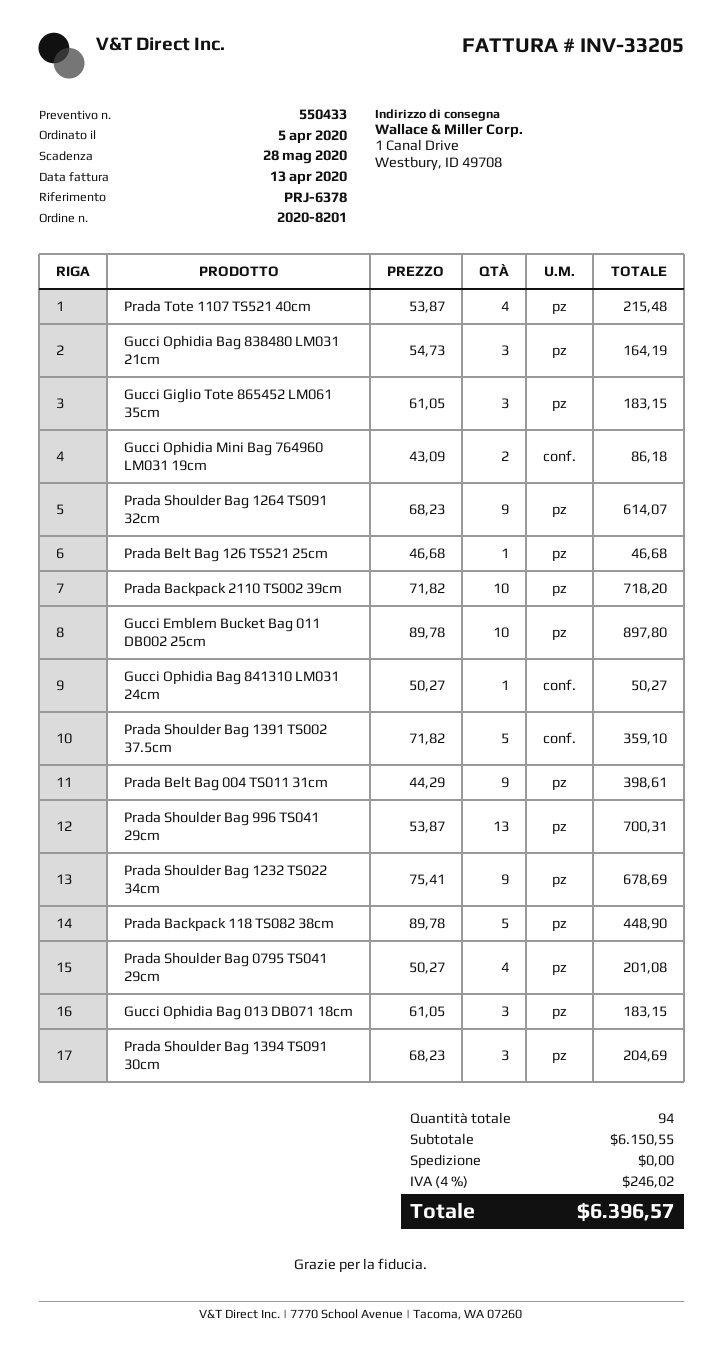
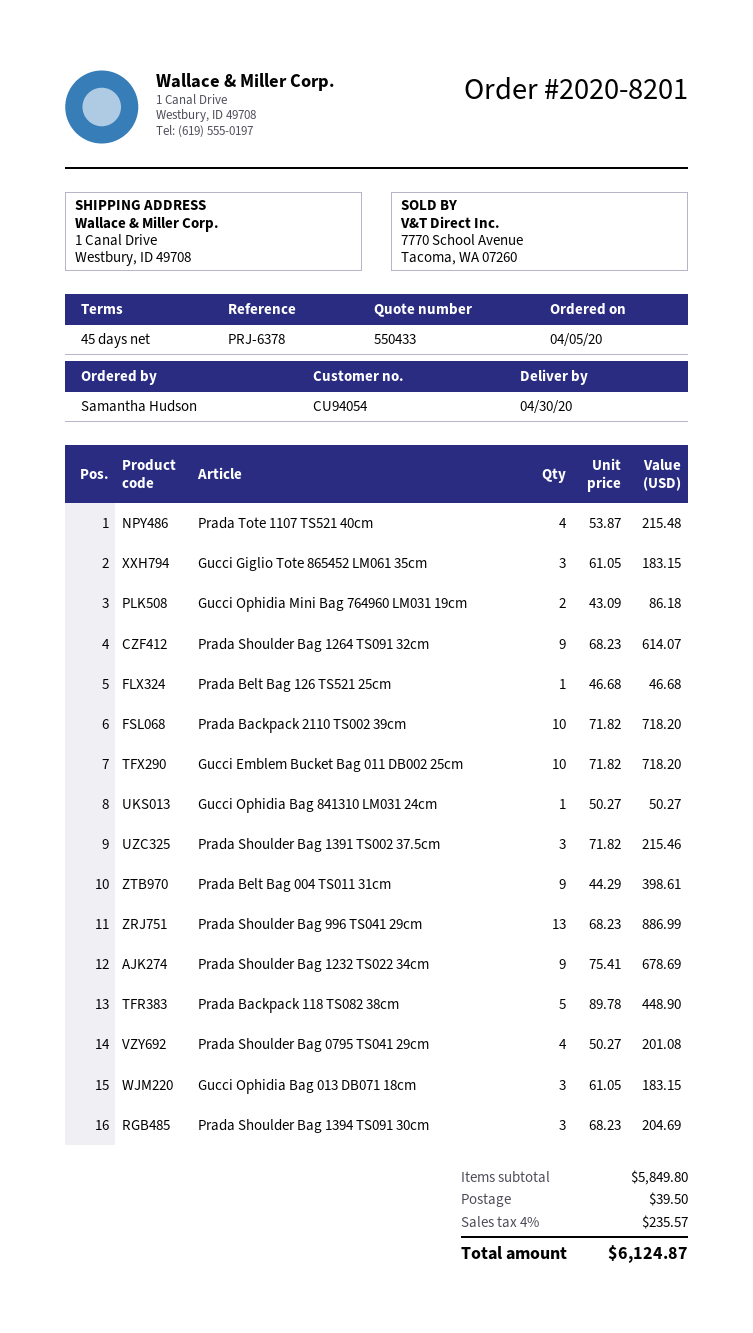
Gucci Ophidia Bag 838480 LM031 21cm: 3 x 54.73 = 164.19 -> none
Gucci Emblem Bucket Bag 011 DB002 25cm: 10 x 89.78 = 897.80 -> 10 x 71.82 = 718.20
Prada Shoulder Bag 1391 TS002 37.5cm: 5 x 71.82 = 359.10 -> 3 x 71.82 = 215.46
Prada Shoulder Bag 996 TS041 29cm: 13 x 53.87 = 700.31 -> 13 x 68.23 = 886.99
subtotal: 6150.55 -> 5849.80
shipping: 0.00 -> 39.50
tax: 4% = 246.02 -> 4% = 235.57
total: 6396.57 -> 6124.87

